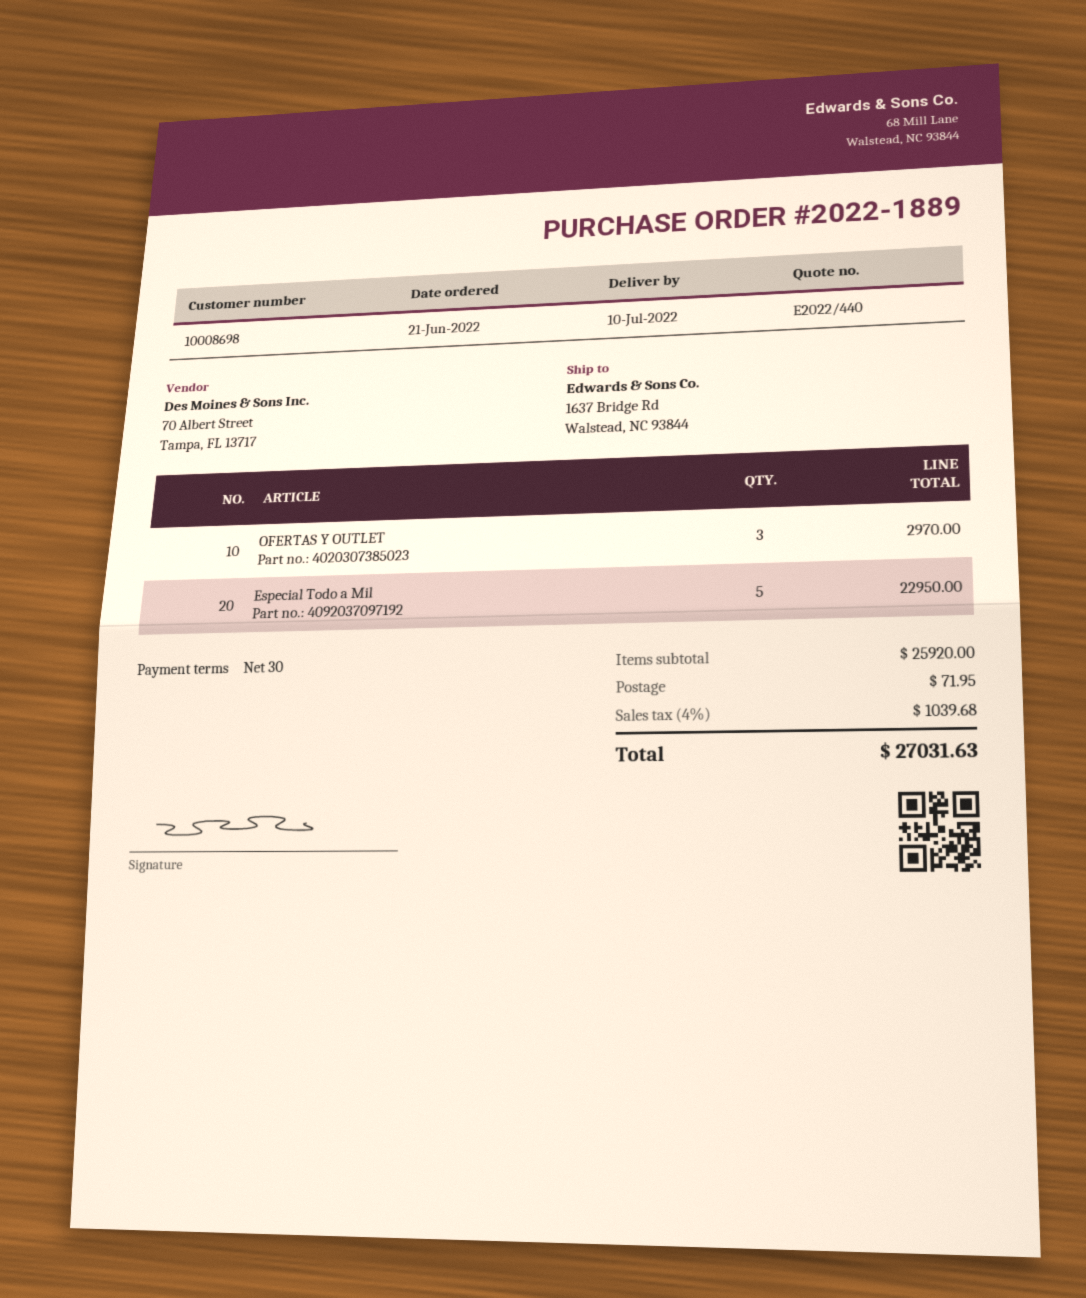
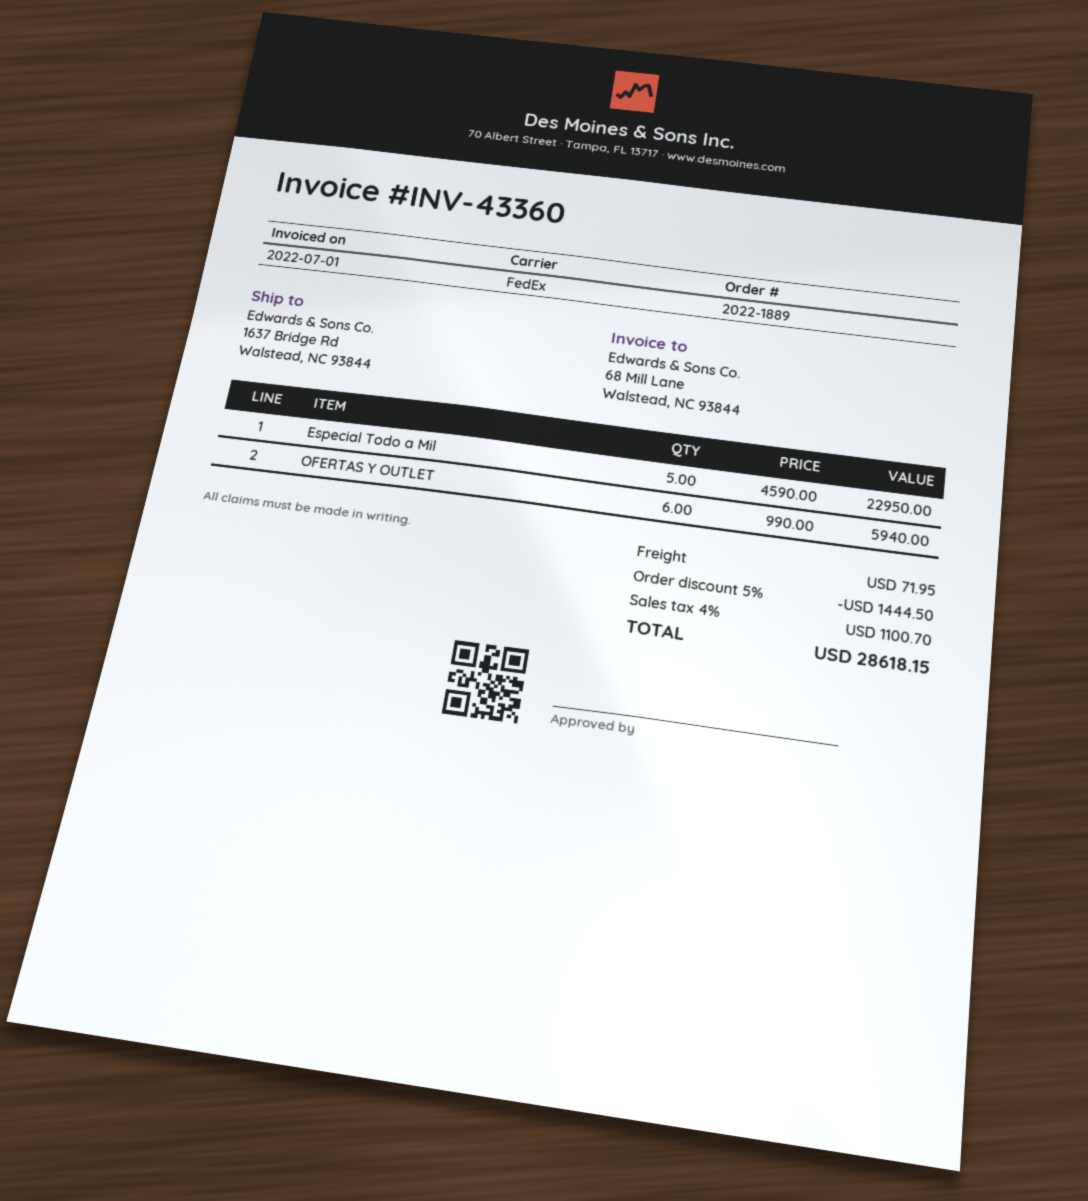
OFERTAS Y OUTLET: 3 for 2970.00 -> 6 for 5940.00
discount: none -> 5% = 1444.50
tax: 4% = 1039.68 -> 4% = 1100.70
total: 27031.63 -> 28618.15

